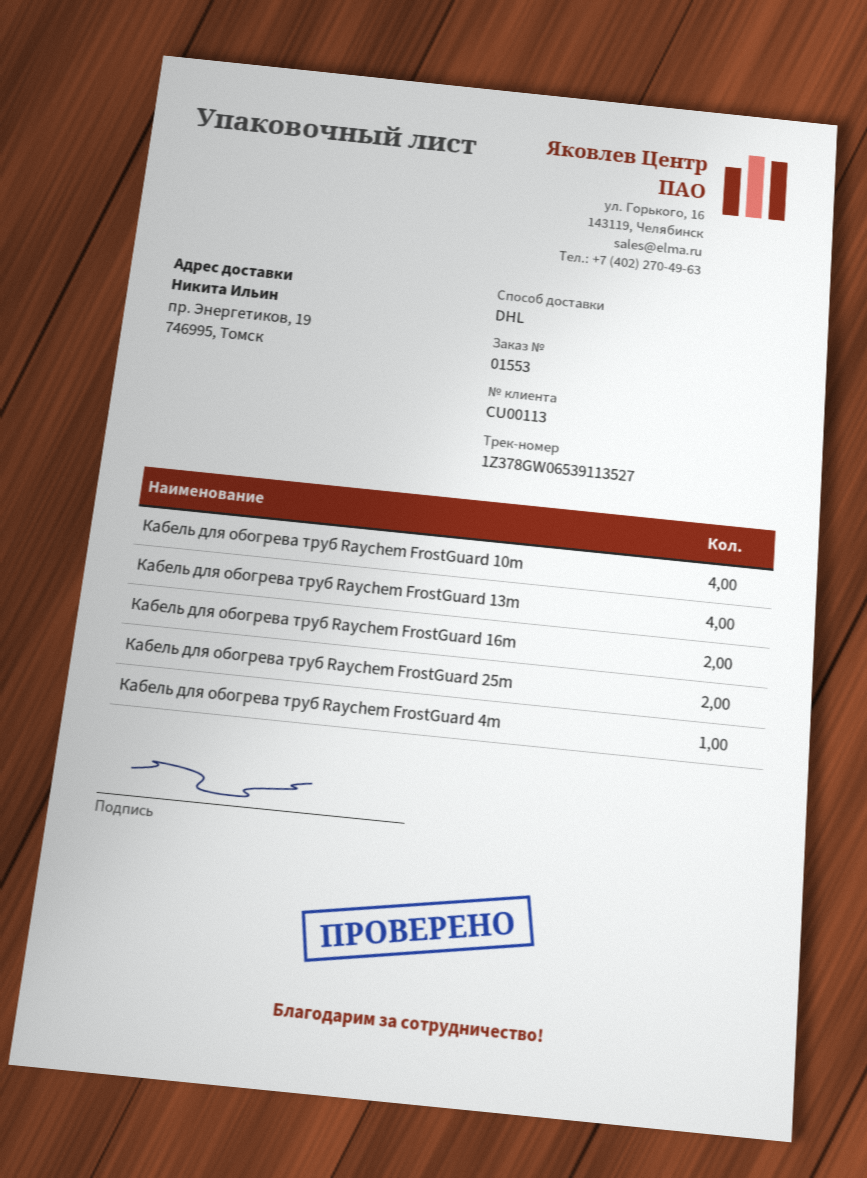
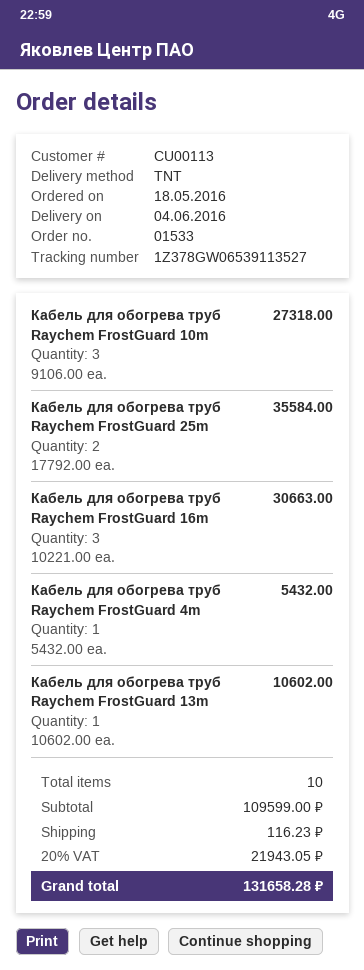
order number: 01553 -> 01533
shipping method: DHL -> TNT
Кабель для обогрева труб Raychem FrostGuard 10m: 4 -> 3
Кабель для обогрева труб Raychem FrostGuard 13m: 4 -> 1
Кабель для обогрева труб Raychem FrostGuard 16m: 2 -> 3

